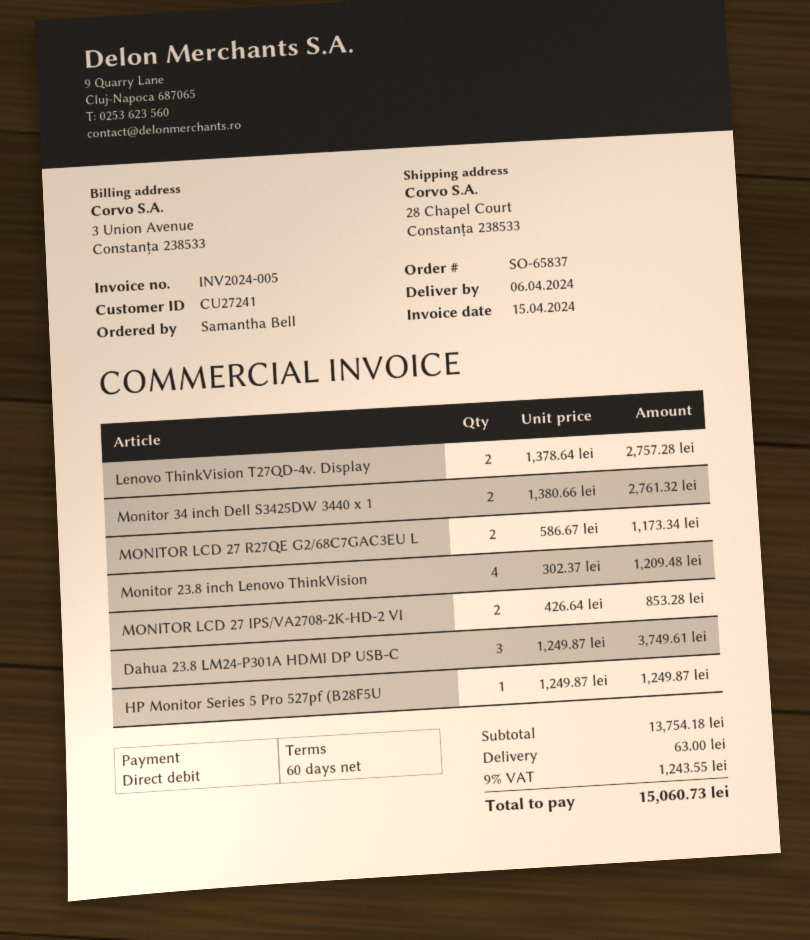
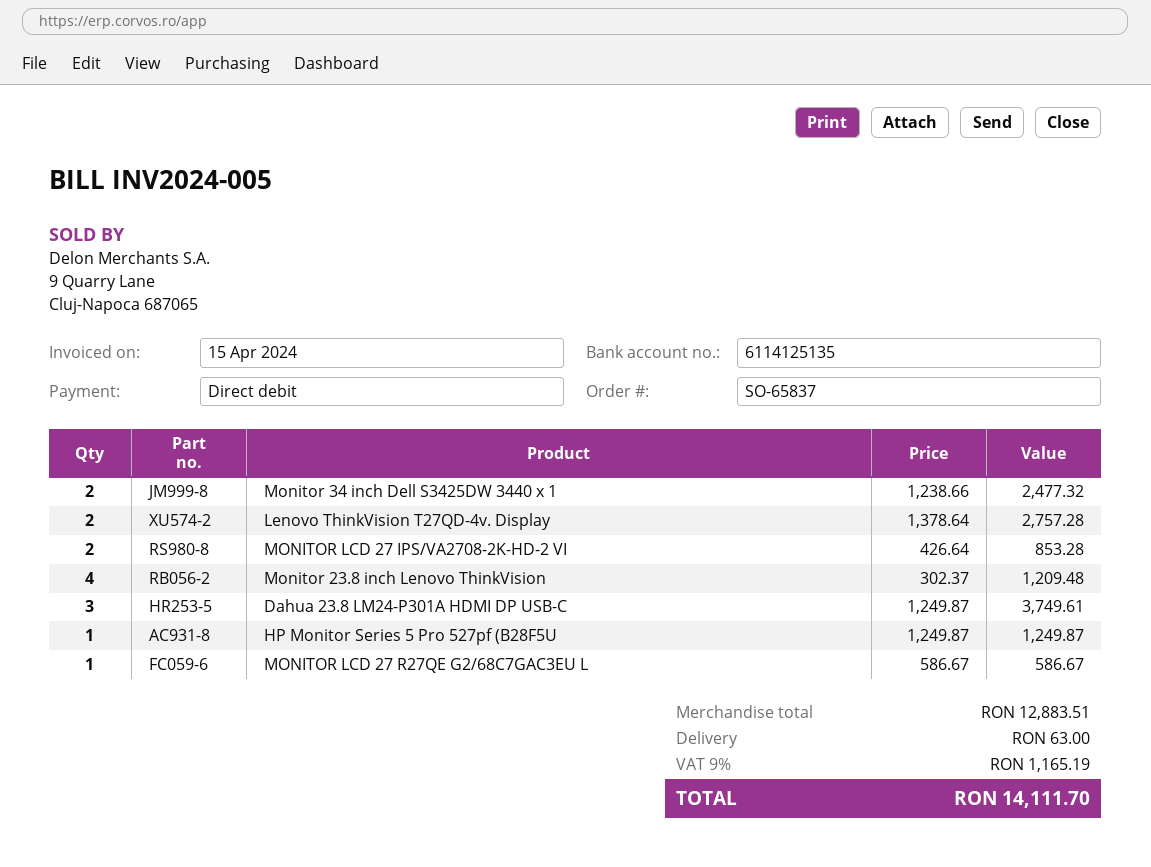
Monitor 34 inch Dell S3425DW 3440 x 1: 2 x 1380.66 = 2761.32 -> 2 x 1238.66 = 2477.32
MONITOR LCD 27 R27QE G2/68C7GAC3EU L: 2 x 586.67 = 1173.34 -> 1 x 586.67 = 586.67
subtotal: 13754.18 -> 12883.51
tax: 9% = 1243.55 -> 9% = 1165.19
total: 15060.73 -> 14111.70

